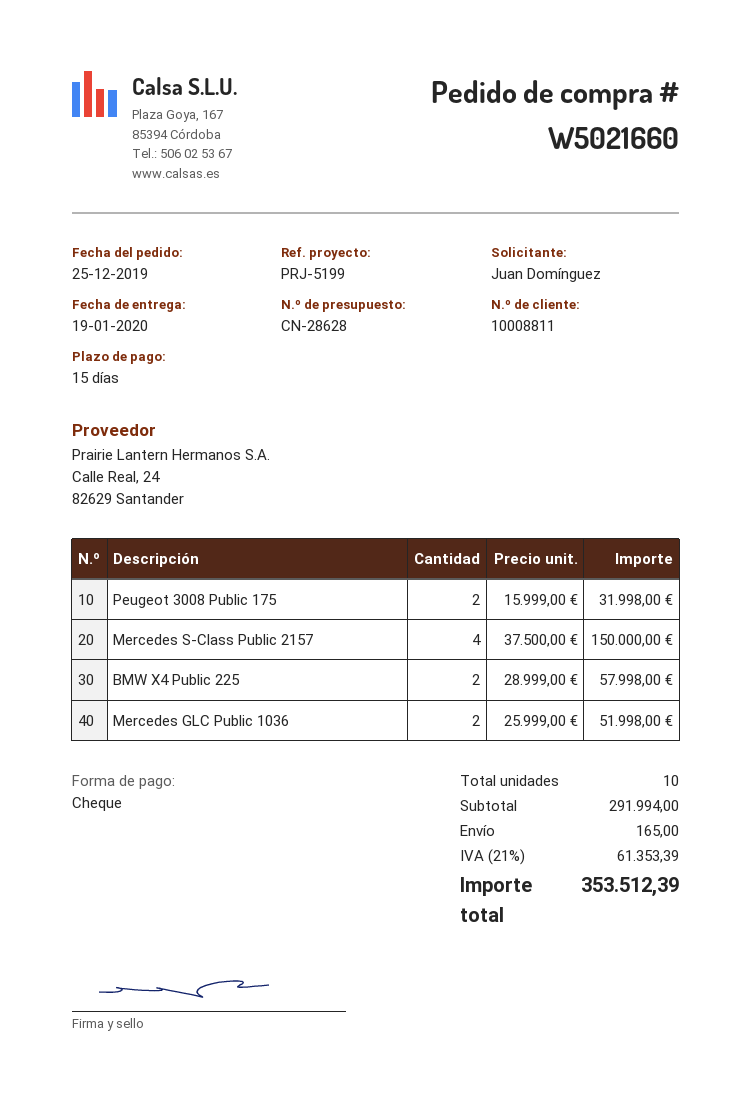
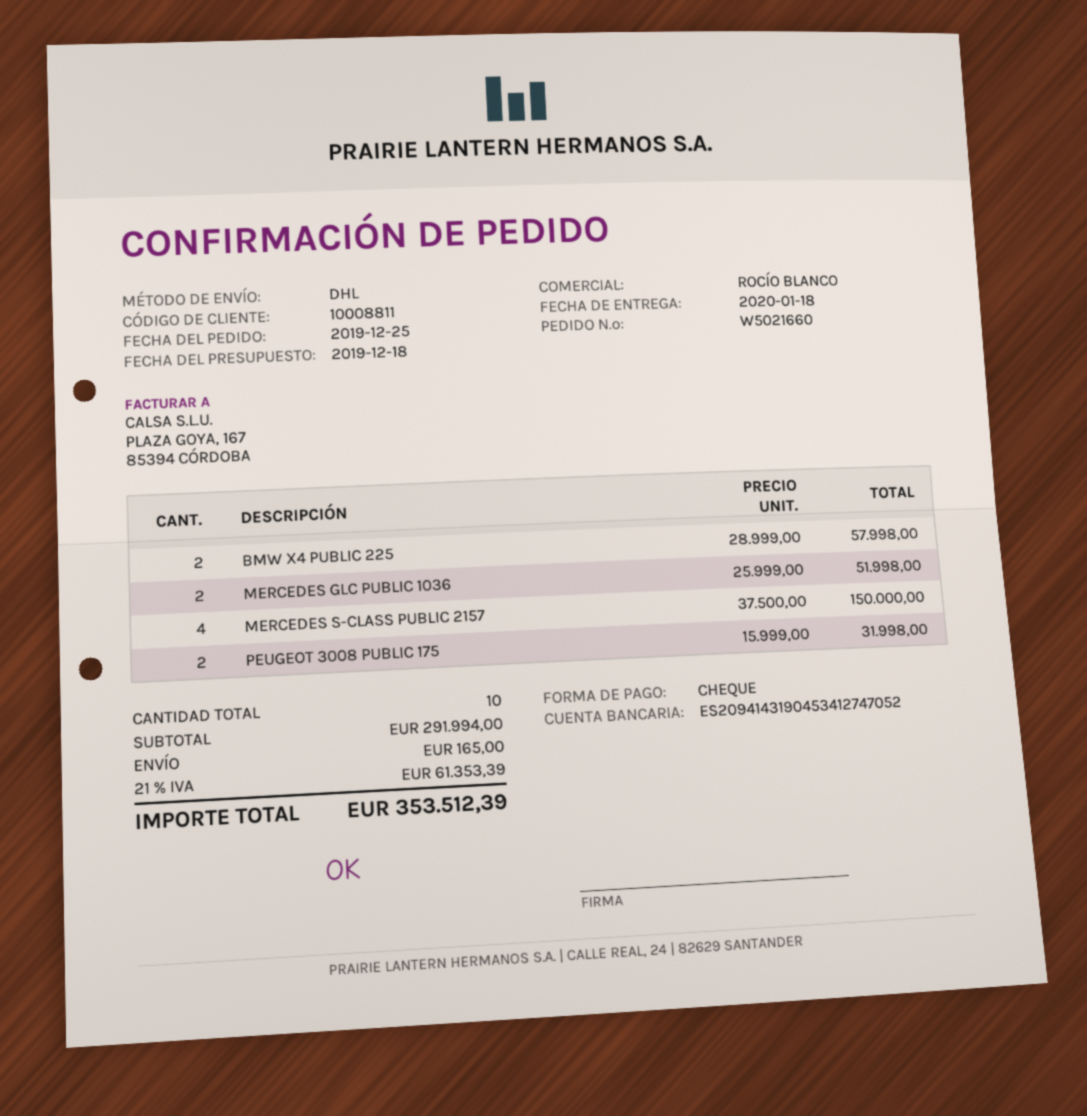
delivery date: 2020-01-19 -> 2020-01-18

